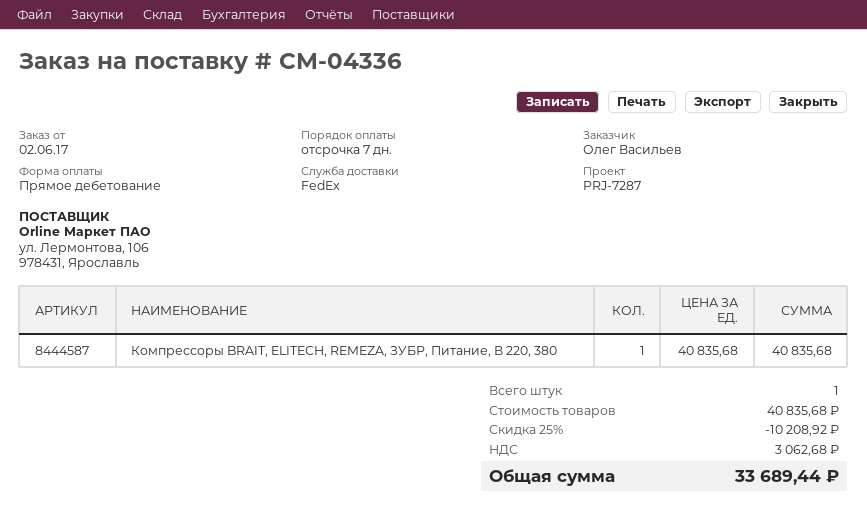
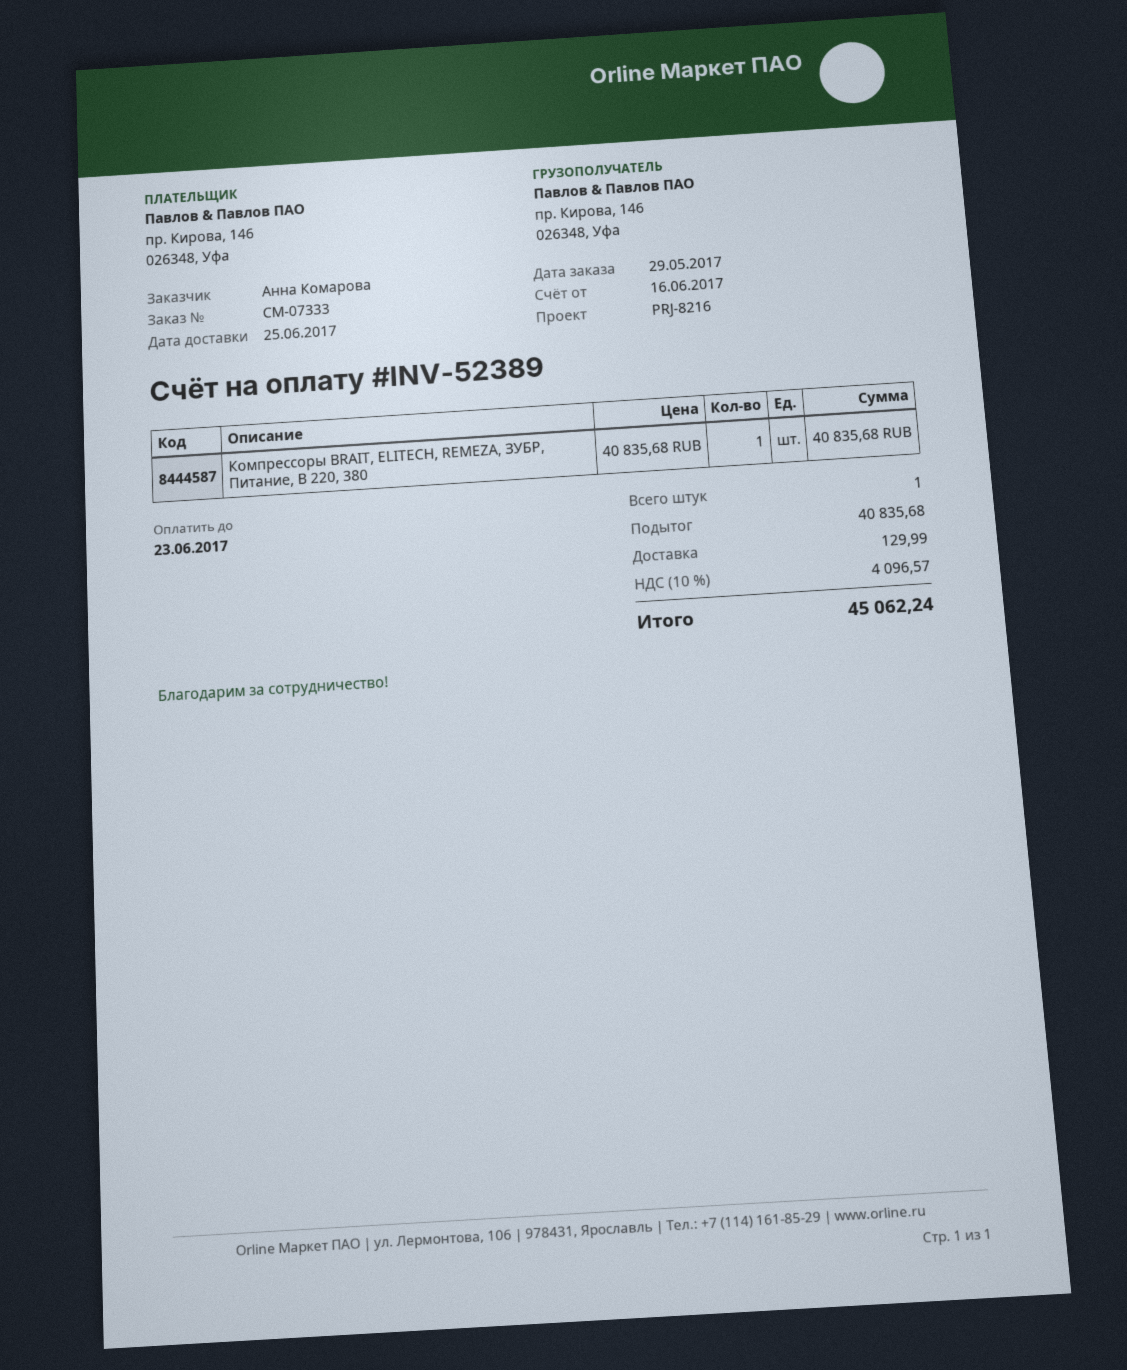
order number: CM-04336 -> CM-07333
order date: 2017-06-02 -> 2017-05-29
reference: PRJ-7287 -> PRJ-8216
ordered by: Олег Васильев -> Анна Комарова
discount: 25% = 10208.92 -> none
shipping: none -> 129.99
tax: 3062.68 -> 4096.57
total: 33689.44 -> 45062.24

